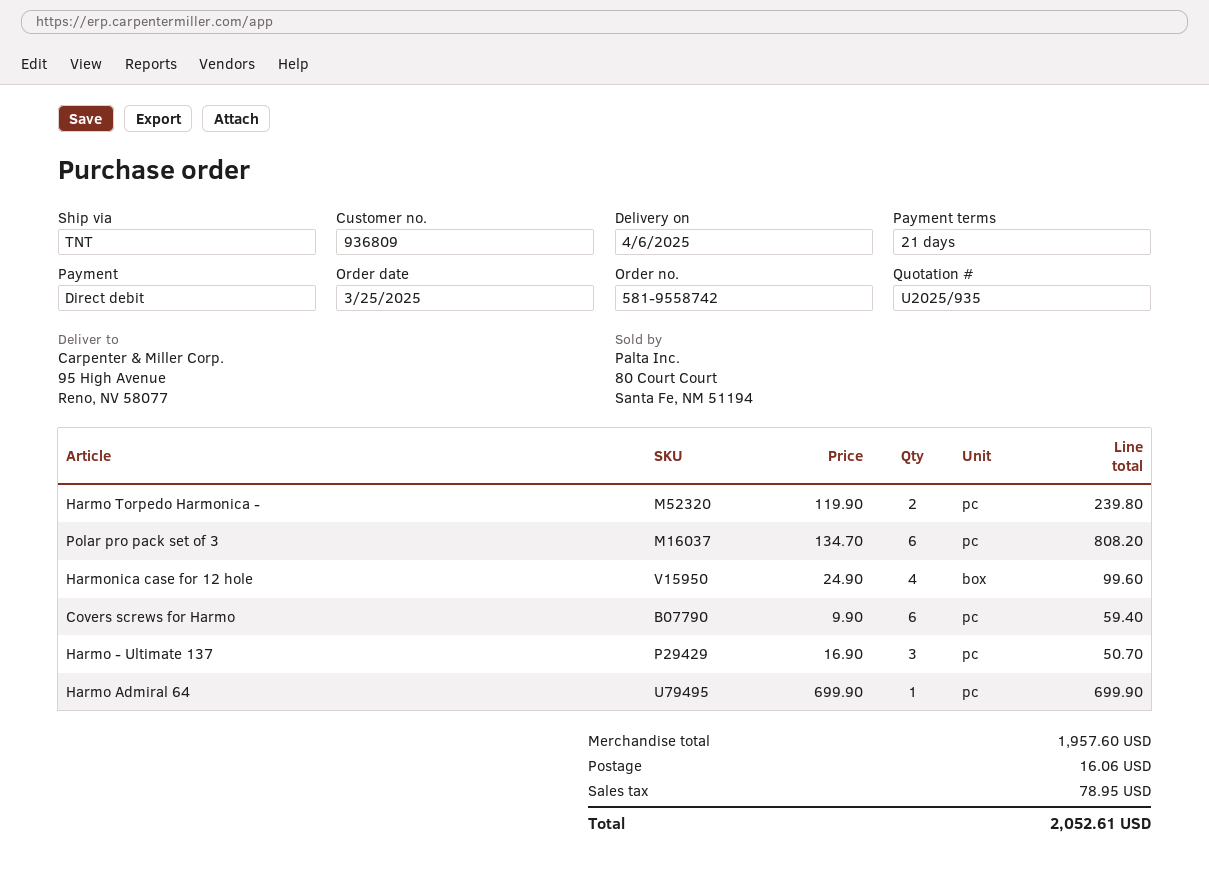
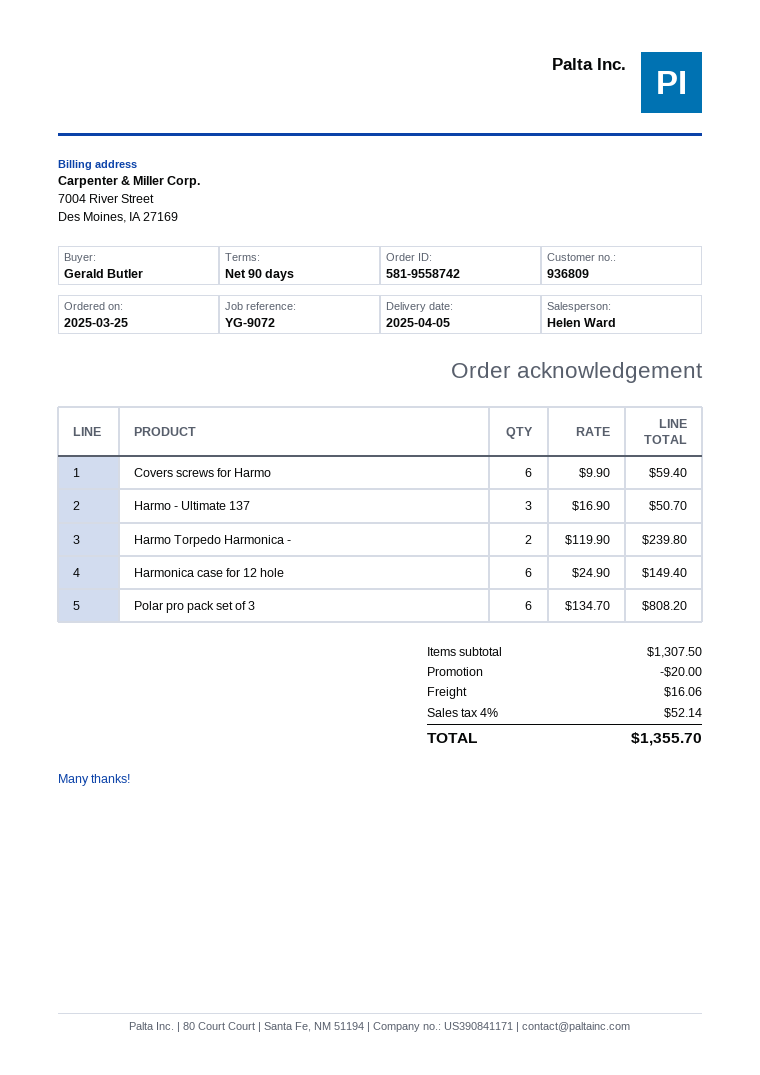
delivery date: 2025-04-06 -> 2025-04-05
payment terms: 21 days -> 90 days
Harmonica case for 12 hole: 4 x 24.90 = 99.60 -> 6 x 24.90 = 149.40
Harmo Admiral 64: 1 x 699.90 = 699.90 -> none
subtotal: 1957.60 -> 1307.50
discount: none -> 20.00
tax: 78.95 -> 52.14
total: 2052.61 -> 1355.70

